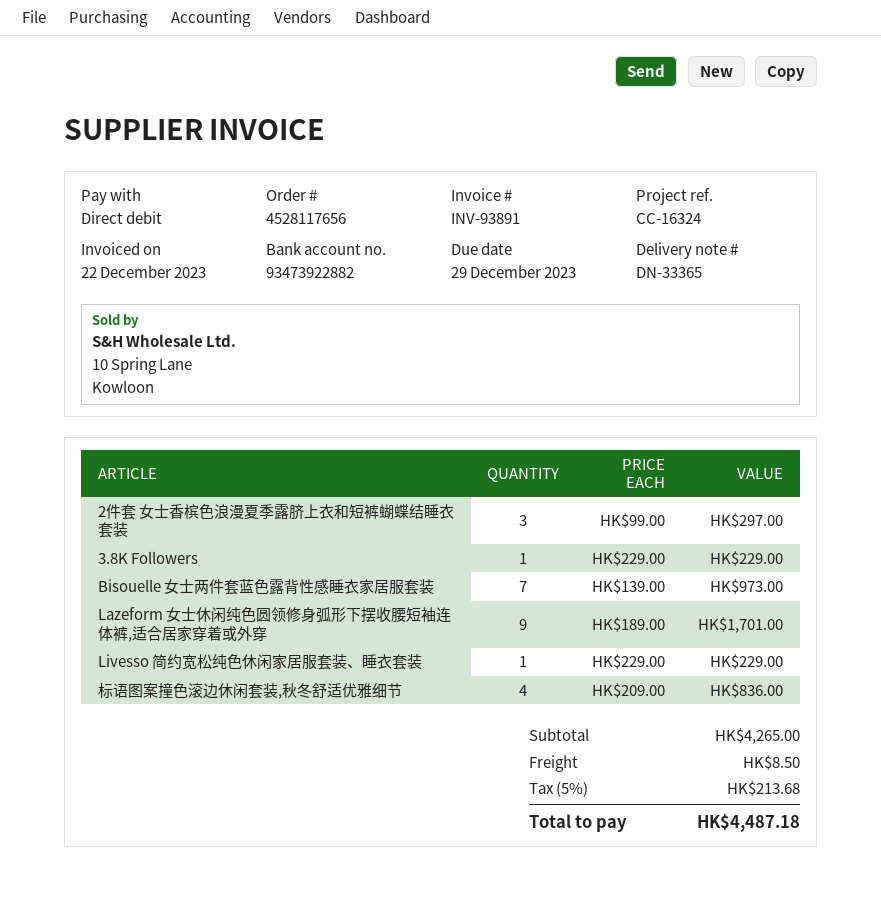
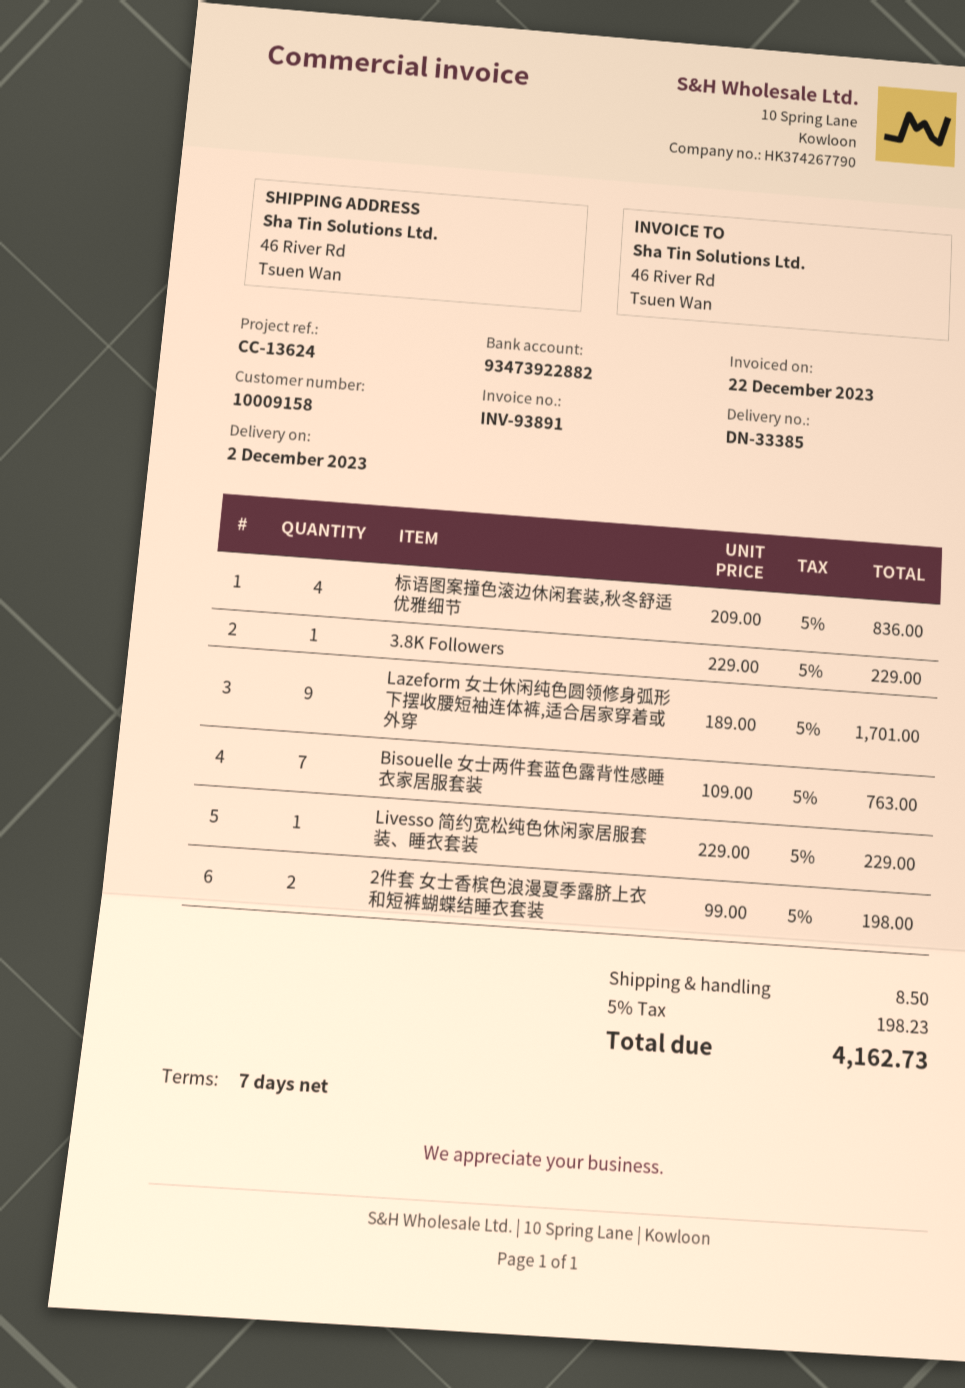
delivery note number: DN-33365 -> DN-33385
reference: CC-16324 -> CC-13624
2件套 女士香槟色浪漫夏季露脐上衣和短裤蝴蝶结睡衣套装: 3 x 99.00 = 297.00 -> 2 x 99.00 = 198.00
Bisouelle 女士两件套蓝色露背性感睡衣家居服套装: 7 x 139.00 = 973.00 -> 7 x 109.00 = 763.00
tax: 5% = 213.68 -> 5% = 198.23
total: 4487.18 -> 4162.73

